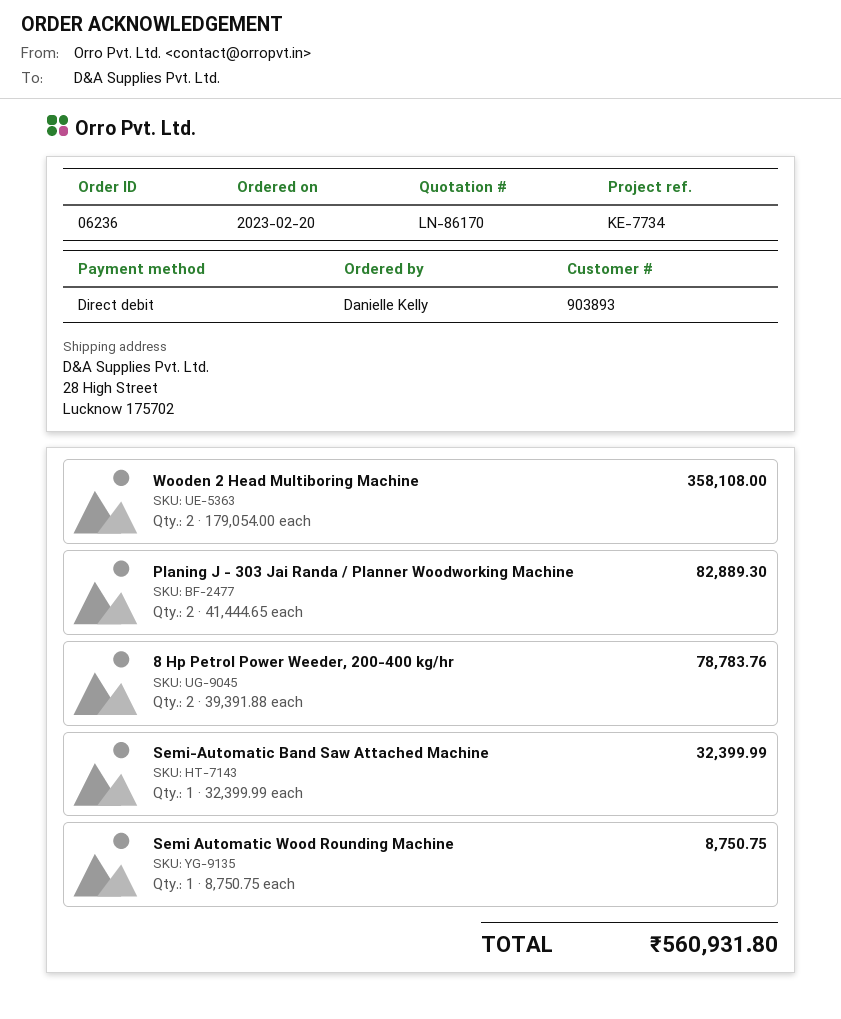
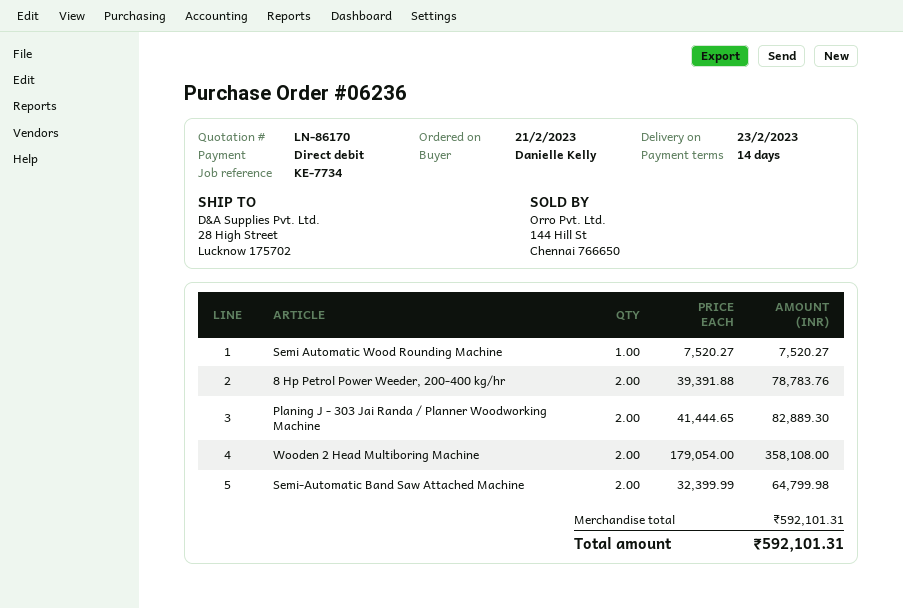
order date: 2023-02-20 -> 2023-02-21
Semi-Automatic Band Saw Attached Machine: 1 x 32399.99 = 32399.99 -> 2 x 32399.99 = 64799.98
Semi Automatic Wood Rounding Machine: 1 x 8750.75 = 8750.75 -> 1 x 7520.27 = 7520.27
total: 560931.80 -> 592101.31

